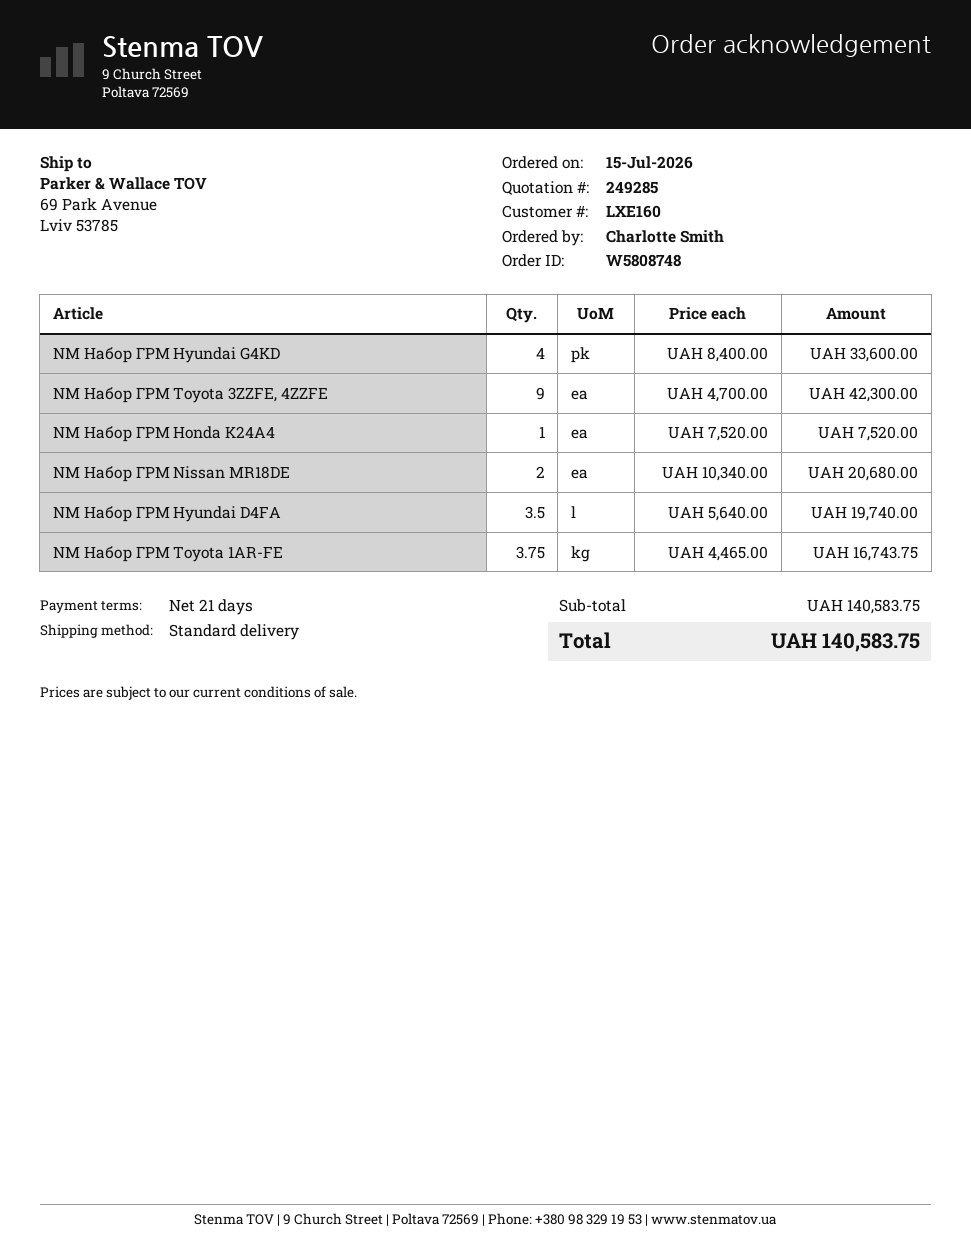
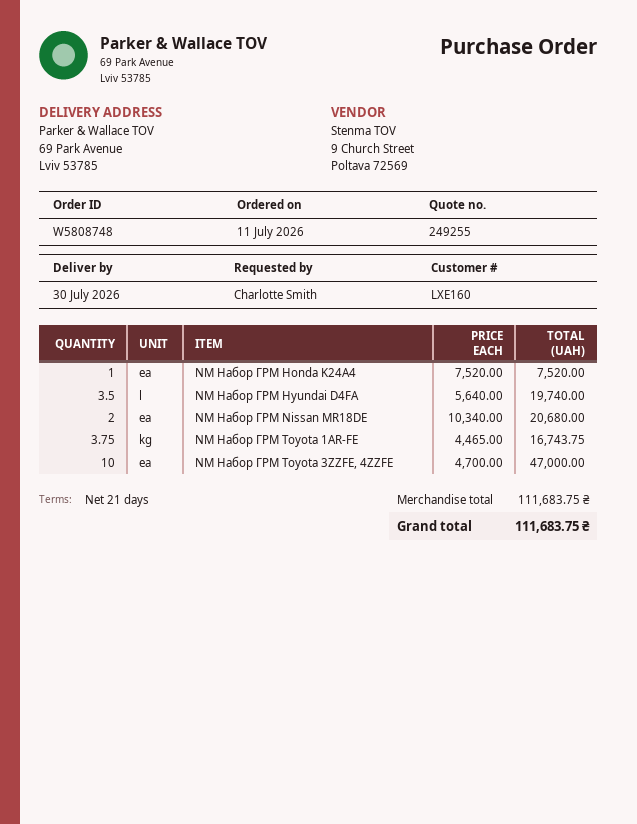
quote number: 249285 -> 249255
order date: 2026-07-15 -> 2026-07-11
NM Набор ГРМ Hyundai G4KD: 4 x 8400.00 = 33600.00 -> none
NM Набор ГРМ Toyota 3ZZFE, 4ZZFE: 9 x 4700.00 = 42300.00 -> 10 x 4700.00 = 47000.00
subtotal: 140583.75 -> 111683.75
total: 140583.75 -> 111683.75

